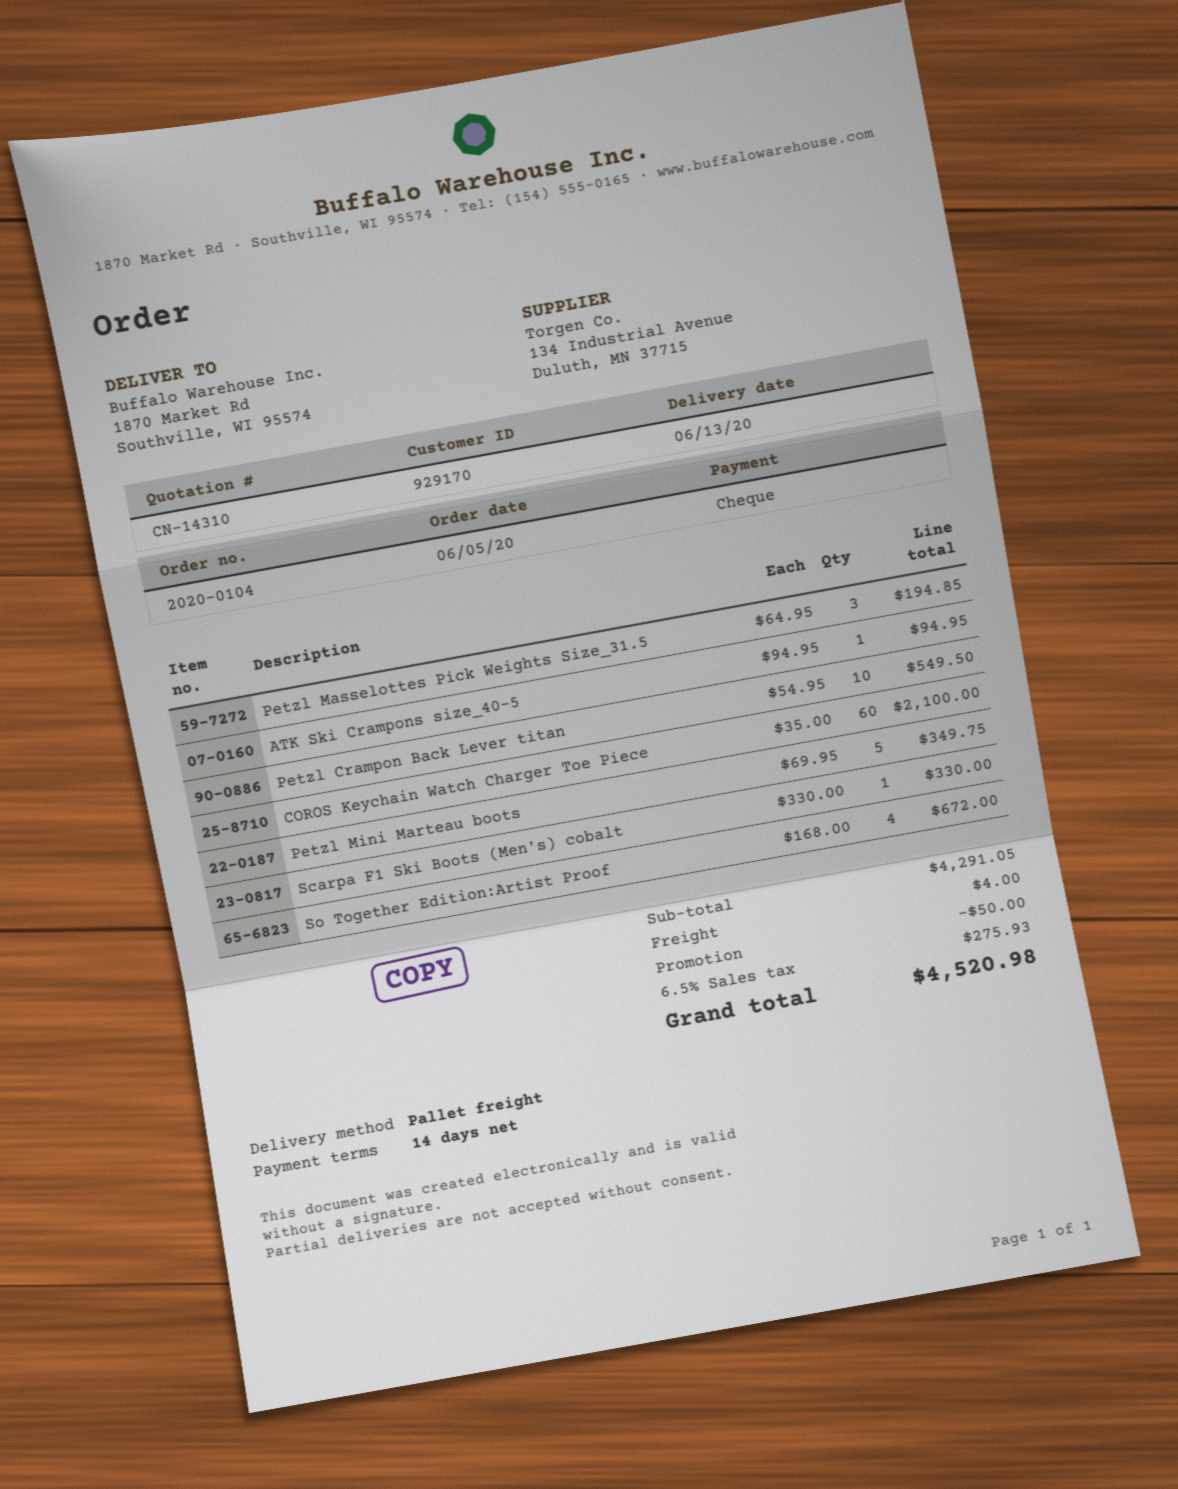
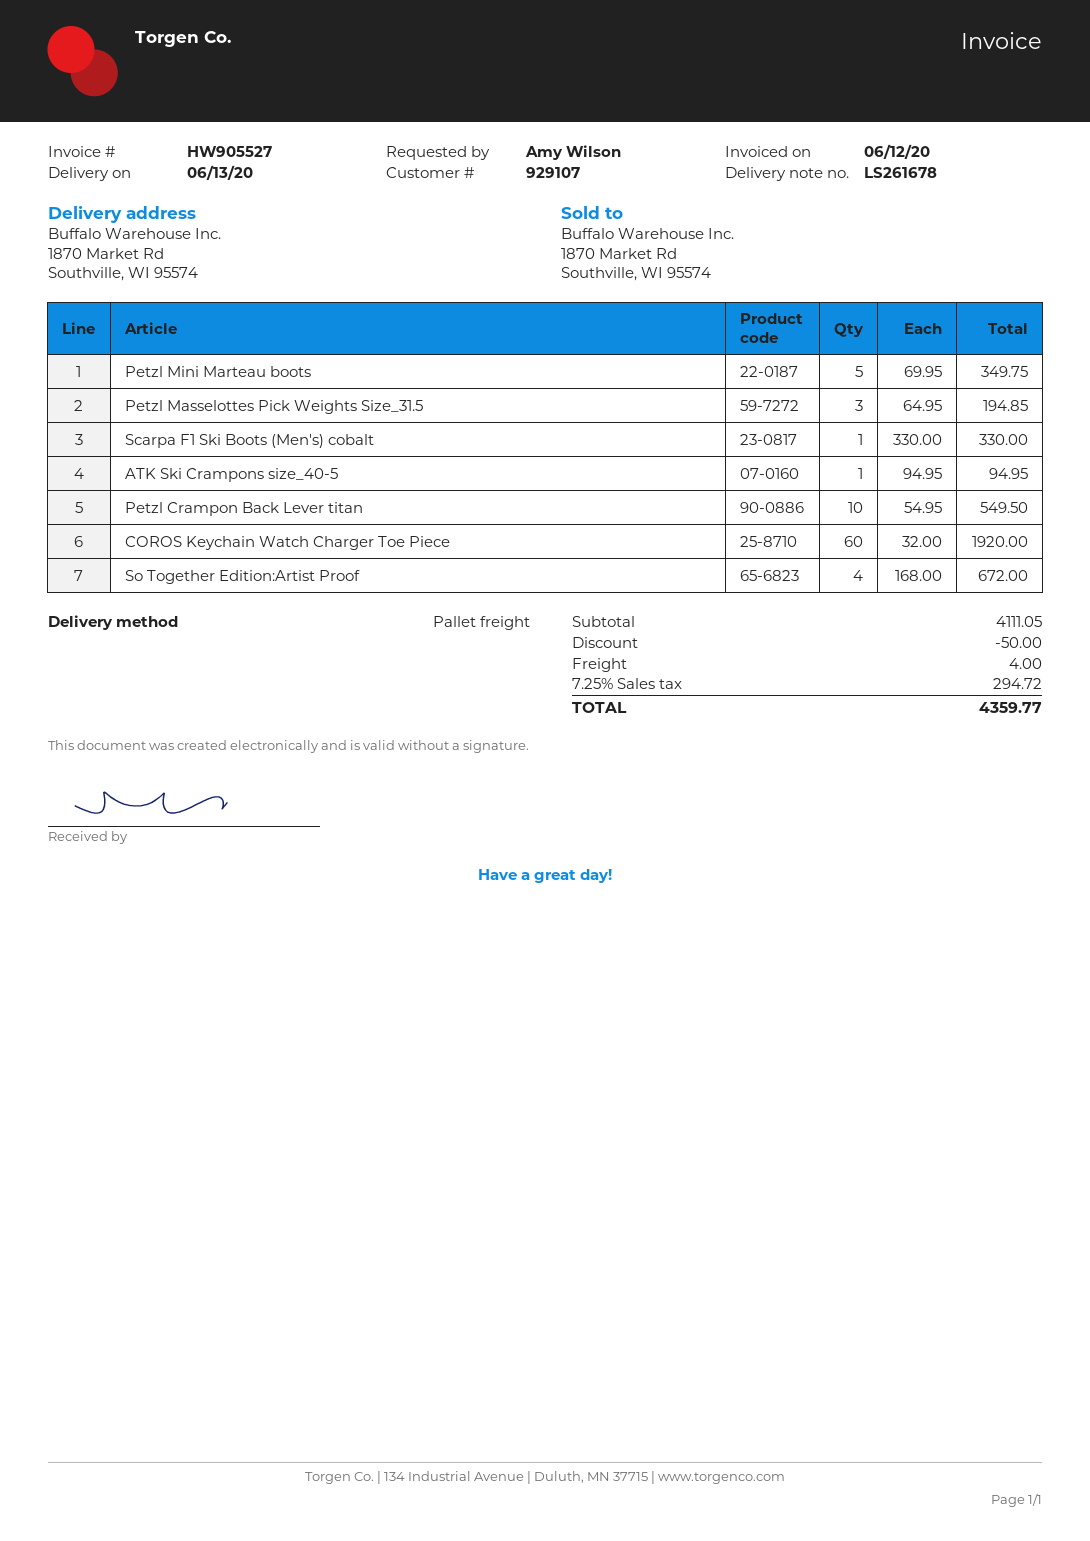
customer number: 929170 -> 929107
COROS Keychain Watch Charger Toe Piece: 60 x 35.00 = 2100.00 -> 60 x 32.00 = 1920.00
subtotal: 4291.05 -> 4111.05
tax: 6.5% = 275.93 -> 7.25% = 294.72
total: 4520.98 -> 4359.77

